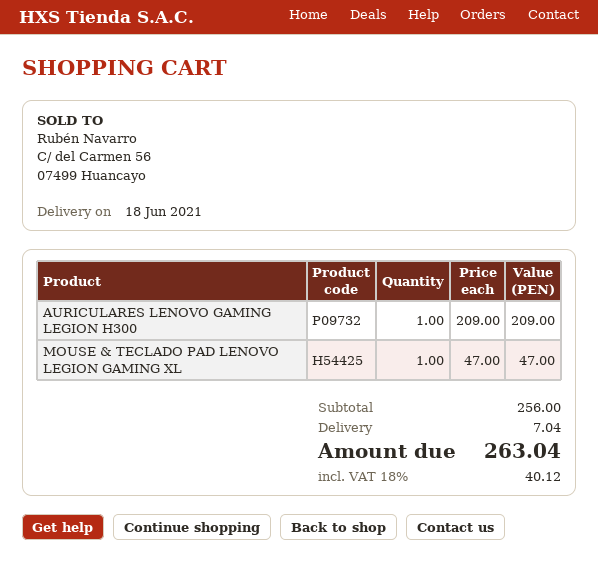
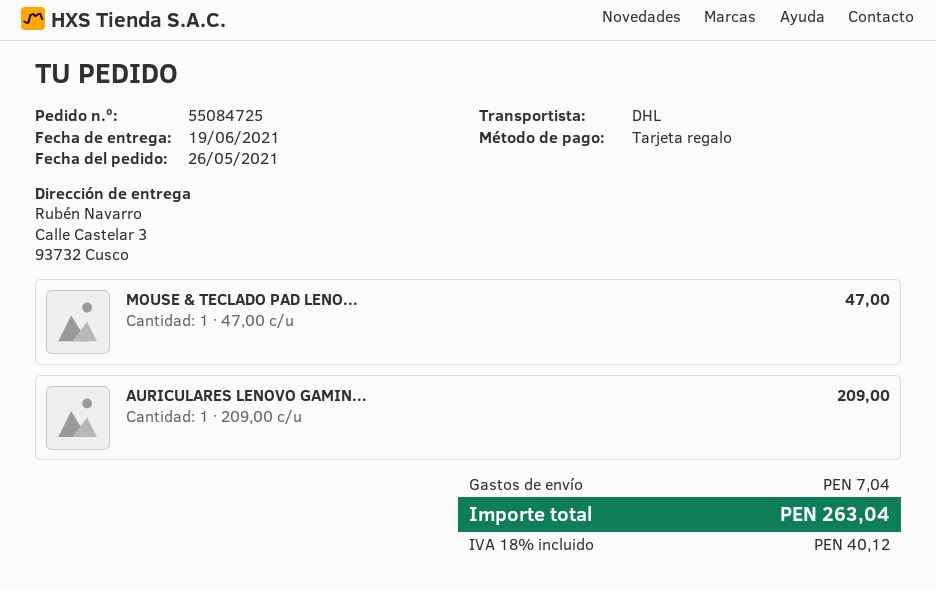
delivery date: 2021-06-18 -> 2021-06-19

